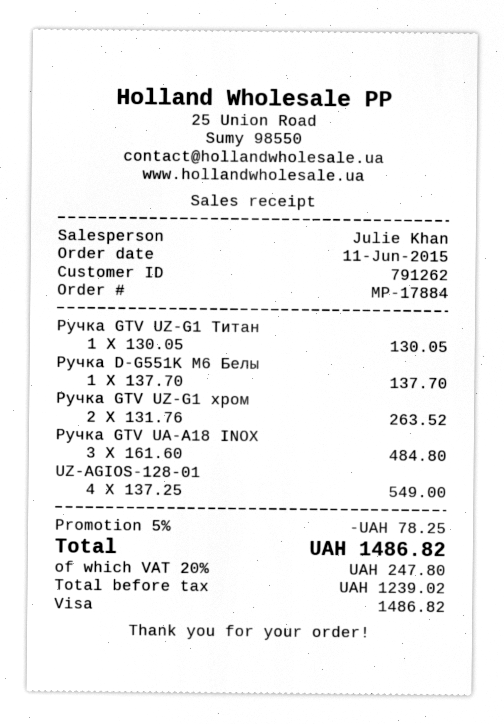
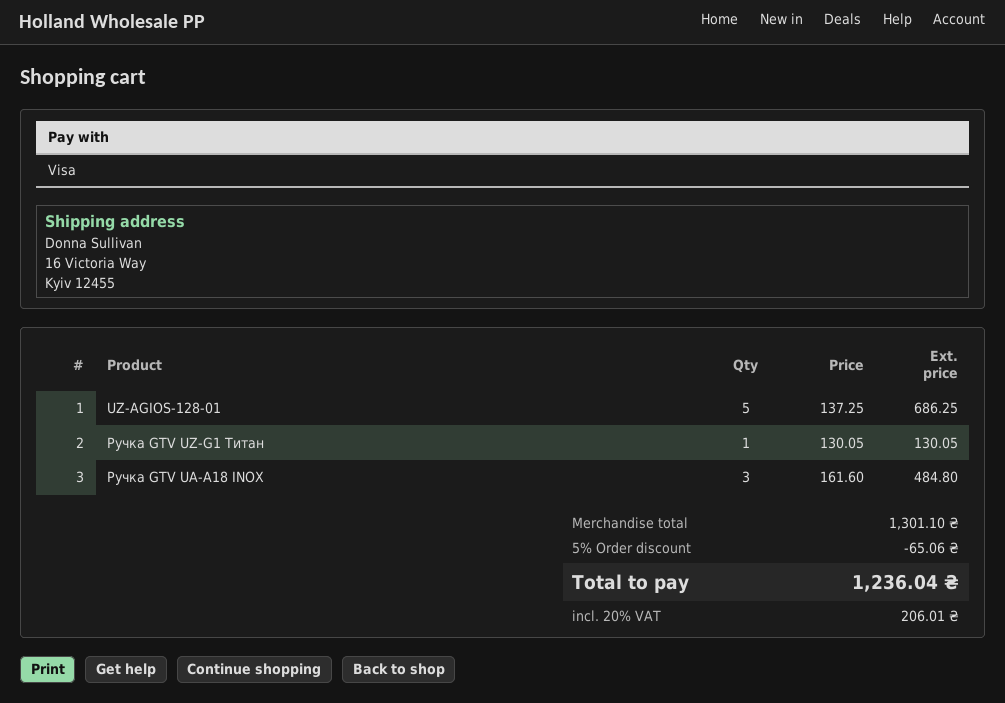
Ручка D-G551K M6 Белы: 1 x 137.70 = 137.70 -> none
Ручка GTV UZ-G1 хром: 2 x 131.76 = 263.52 -> none
UZ-AGIOS-128-01: 4 x 137.25 = 549.00 -> 5 x 137.25 = 686.25
discount: 5% = 78.25 -> 5% = 65.06
tax: 20% = 247.80 -> 20% = 206.01
total: 1486.82 -> 1236.04

